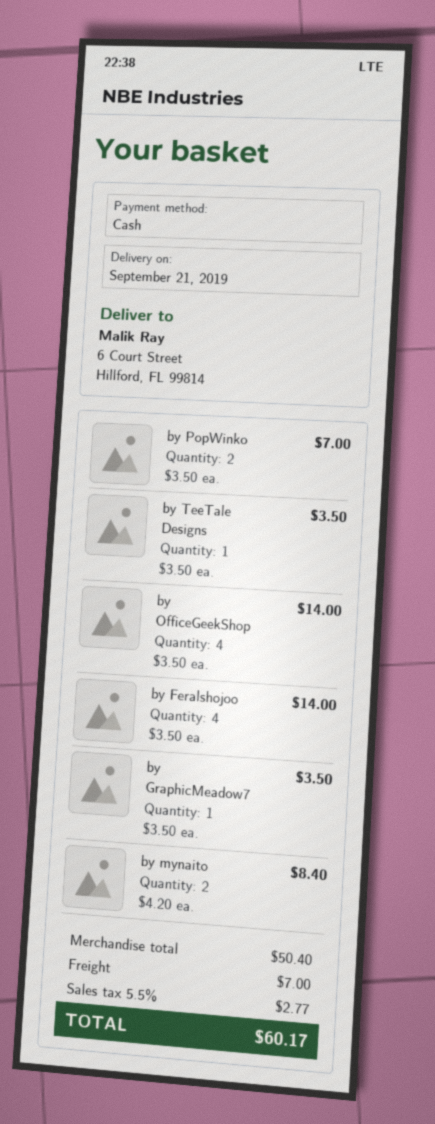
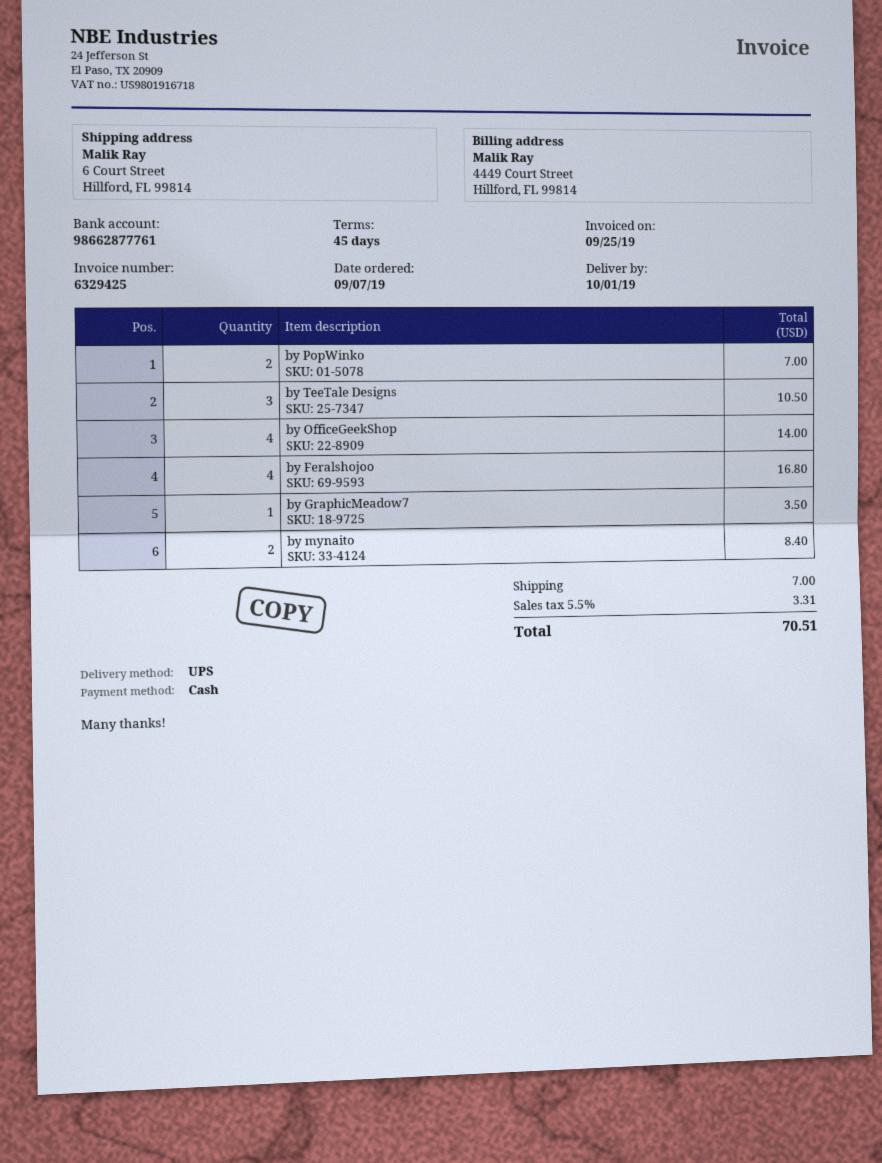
delivery date: 2019-09-21 -> 2019-10-01
by TeeTale Designs: 1 for 3.50 -> 3 for 10.50
by Feralshojoo: 4 for 14.00 -> 4 for 16.80
tax: 5.5% = 2.77 -> 5.5% = 3.31
total: 60.17 -> 70.51

